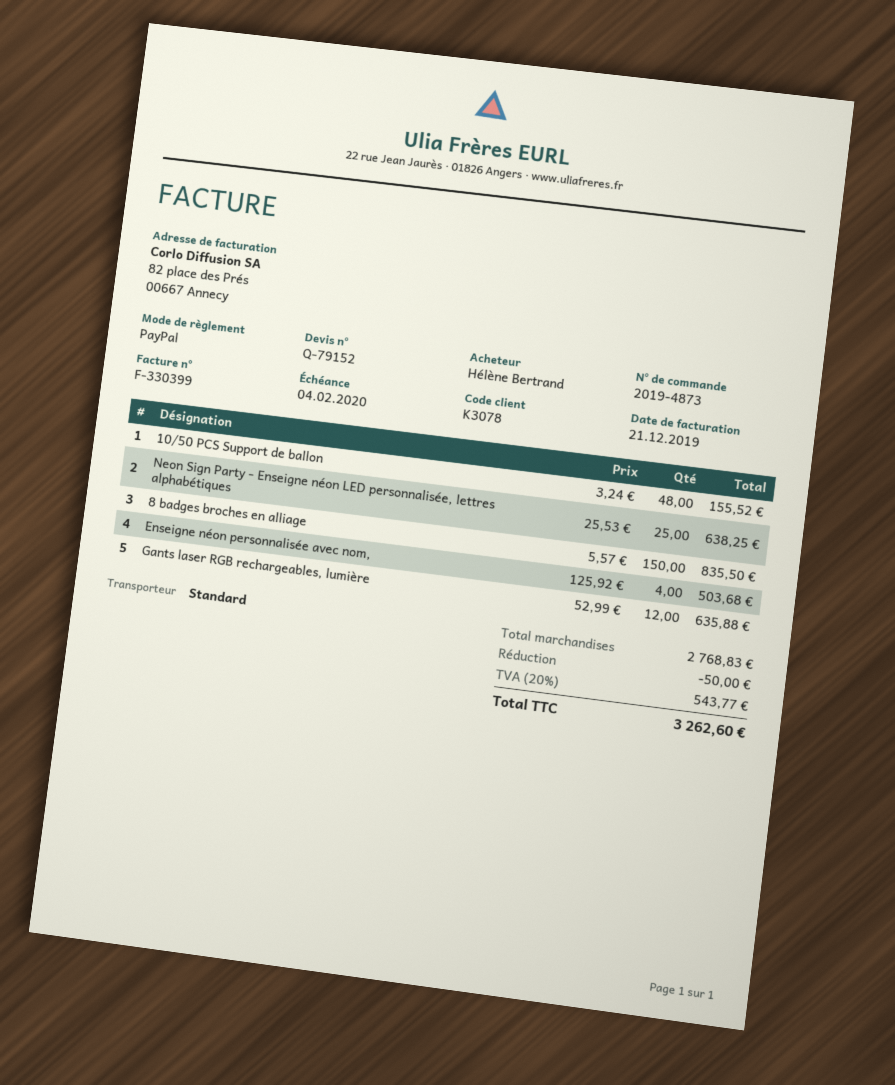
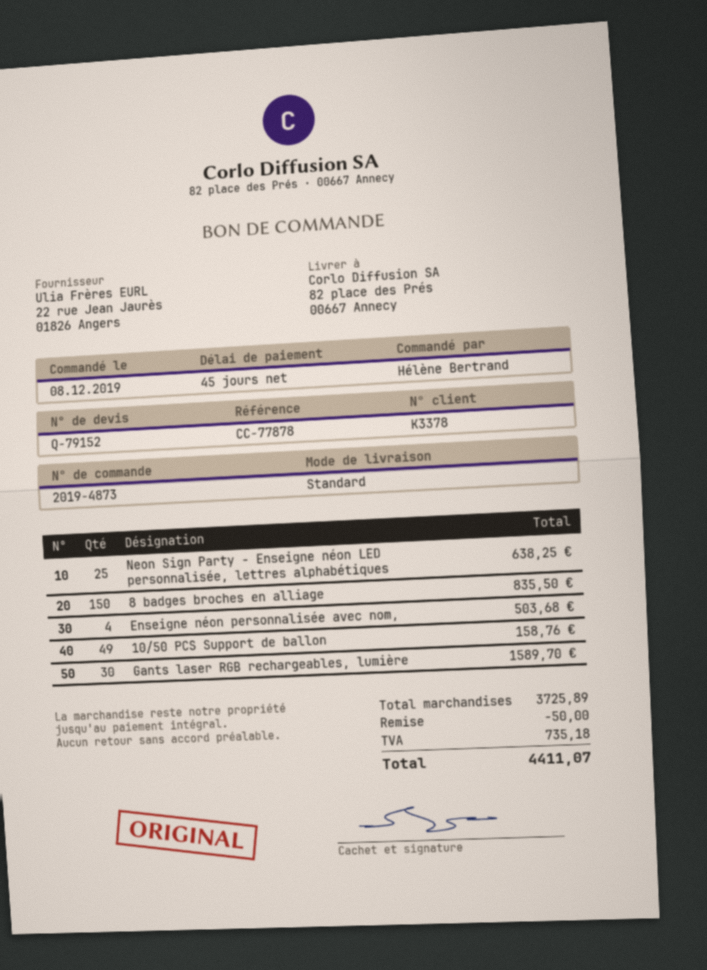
customer number: K3078 -> K3378
10/50 PCS Support de ballon: 48 for 155.52 -> 49 for 158.76
Gants laser RGB rechargeables, lumière: 12 for 635.88 -> 30 for 1589.70
subtotal: 2768.83 -> 3725.89
tax: 543.77 -> 735.18
total: 3262.60 -> 4411.07

